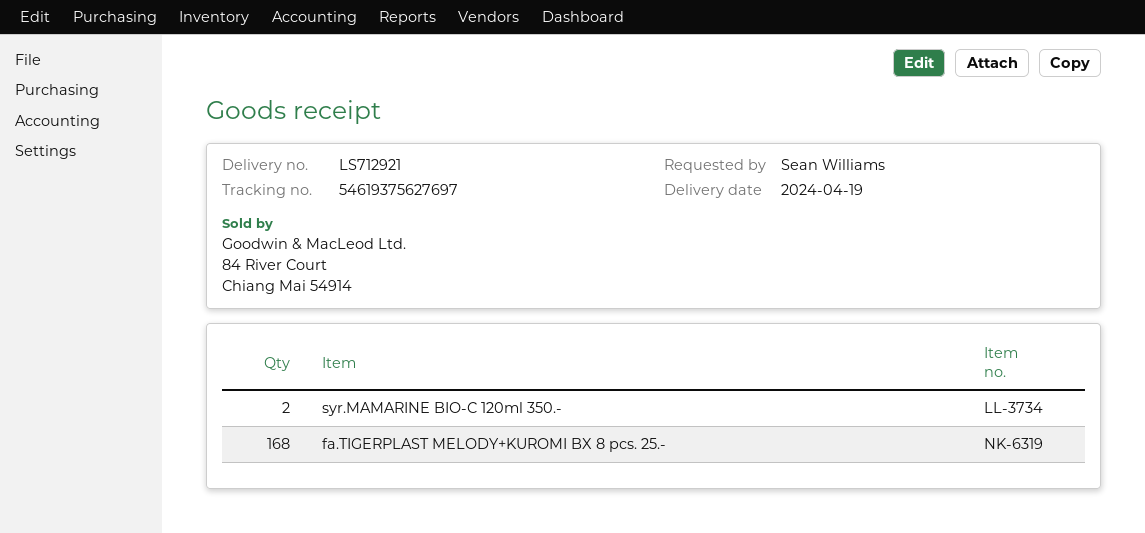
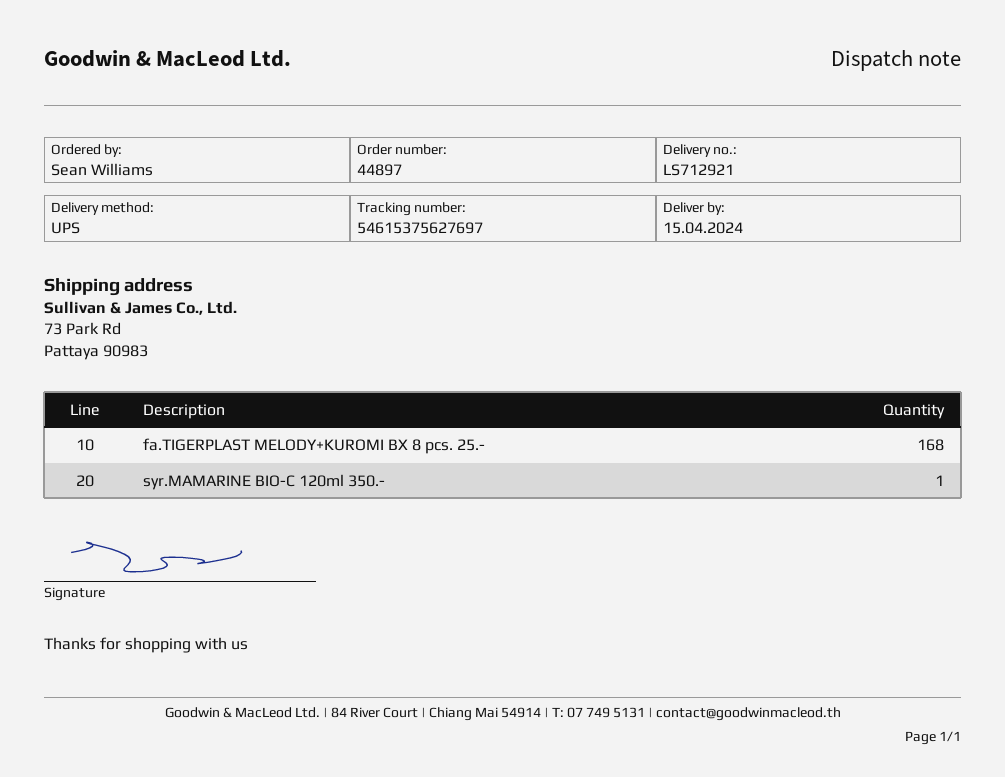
delivery date: 2024-04-19 -> 2024-04-15
tracking number: 54619375627697 -> 54615375627697
syr.MAMARINE BIO-C 120ml 350.-: 2 -> 1

